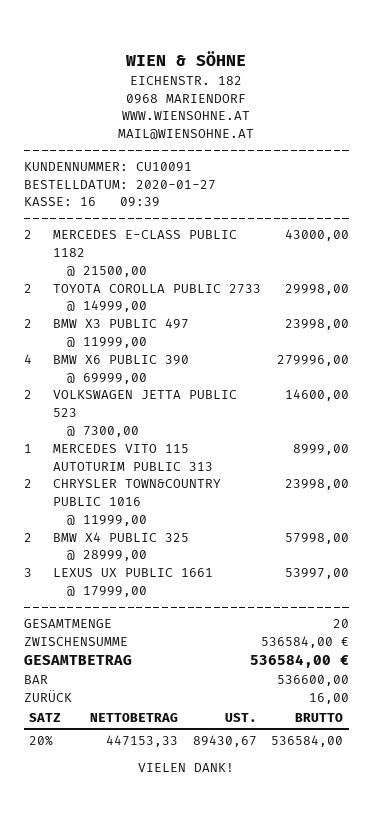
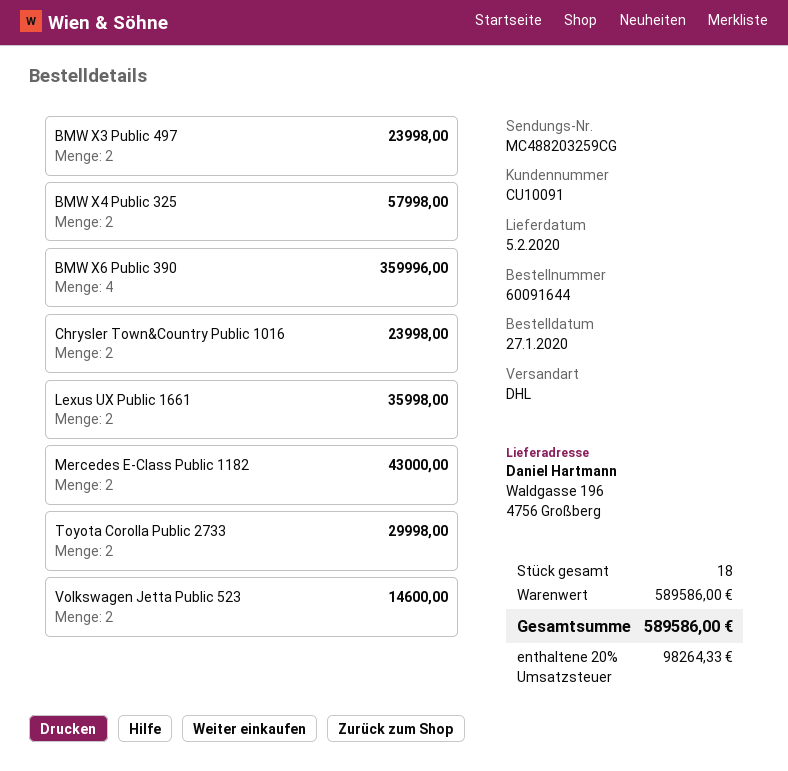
BMW X6 PUBLIC 390: 4 for 279996.00 -> 4 for 359996.00
MERCEDES VITO 115 AUTOTURIM PUBLIC 313: 1 for 8999.00 -> none
LEXUS UX PUBLIC 1661: 3 for 53997.00 -> 2 for 35998.00
total quantity: 20 -> 18
subtotal: 536584.00 -> 589586.00
tax: 20% = 89430.67 -> 20% = 98264.33
total: 536584.00 -> 589586.00

